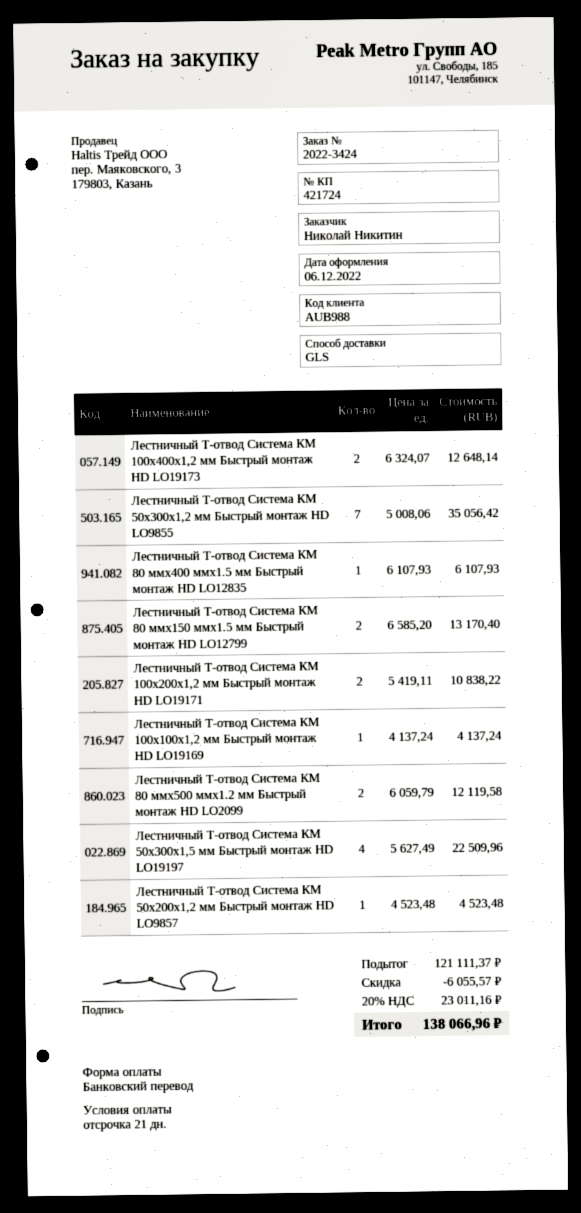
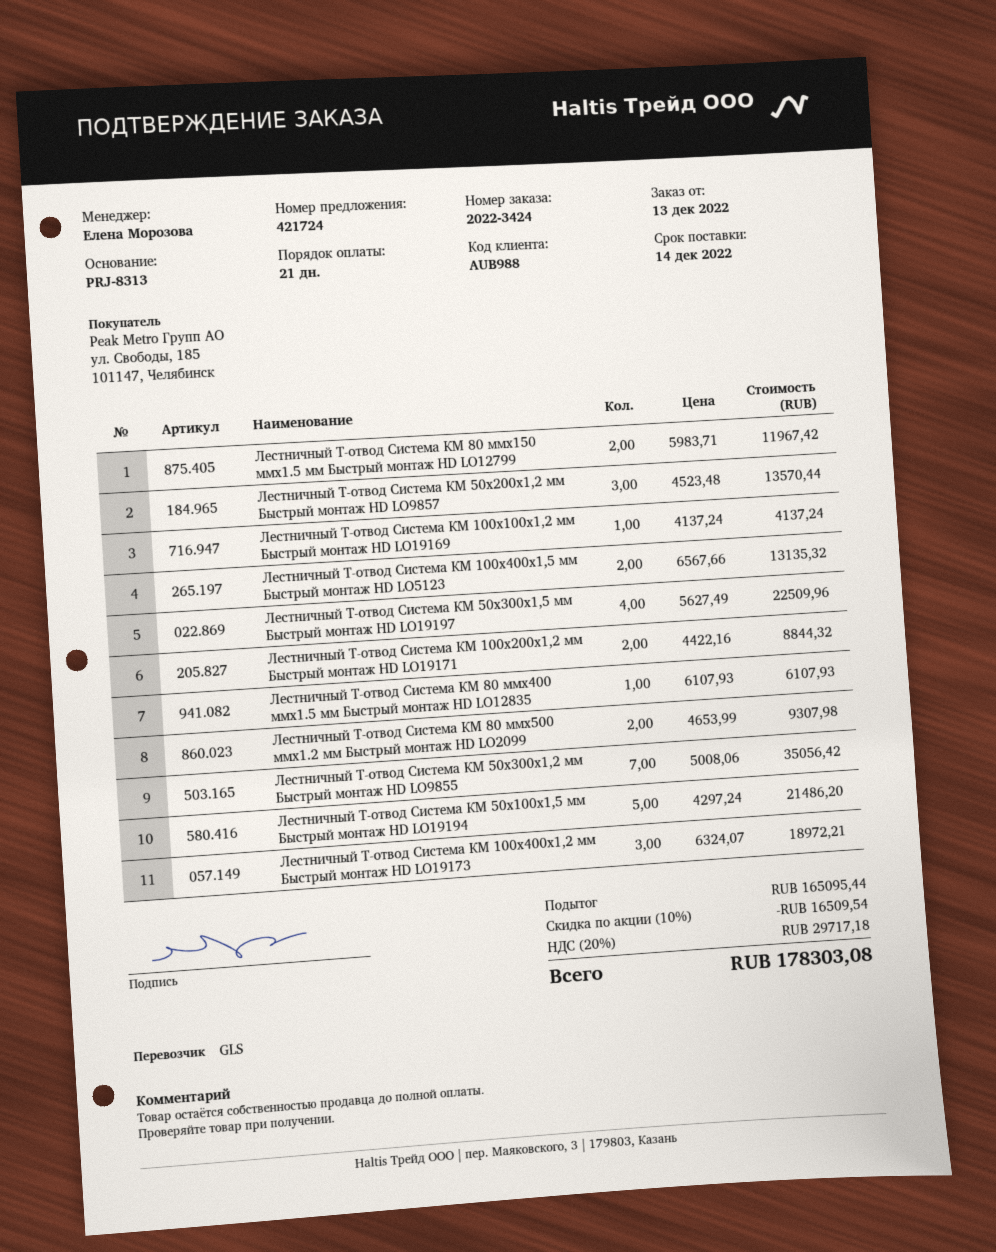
order date: 2022-12-06 -> 2022-12-13
Лестничный Т-отвод Система КМ 100х400х1,2 мм Быстрый монтаж HD LO19173: 2 x 6324.07 = 12648.14 -> 3 x 6324.07 = 18972.21
Лестничный Т-отвод Система КМ 80 ммх150 ммх1.5 мм Быстрый монтаж HD LO12799: 2 x 6585.20 = 13170.40 -> 2 x 5983.71 = 11967.42
Лестничный Т-отвод Система КМ 100х200х1,2 мм Быстрый монтаж HD LO19171: 2 x 5419.11 = 10838.22 -> 2 x 4422.16 = 8844.32
Лестничный Т-отвод Система КМ 80 ммх500 ммх1.2 мм Быстрый монтаж HD LO2099: 2 x 6059.79 = 12119.58 -> 2 x 4653.99 = 9307.98
Лестничный Т-отвод Система КМ 50х200х1,2 мм Быстрый монтаж HD LO9857: 1 x 4523.48 = 4523.48 -> 3 x 4523.48 = 13570.44
Лестничный Т-отвод Система КМ 100х400х1,5 мм Быстрый монтаж HD LO5123: none -> 2 x 6567.66 = 13135.32
Лестничный Т-отвод Система КМ 50х100х1,5 мм Быстрый монтаж HD LO19194: none -> 5 x 4297.24 = 21486.20
subtotal: 121111.37 -> 165095.44
discount: 6055.57 -> 16509.54
tax: 20% = 23011.16 -> 20% = 29717.18
total: 138066.96 -> 178303.08

